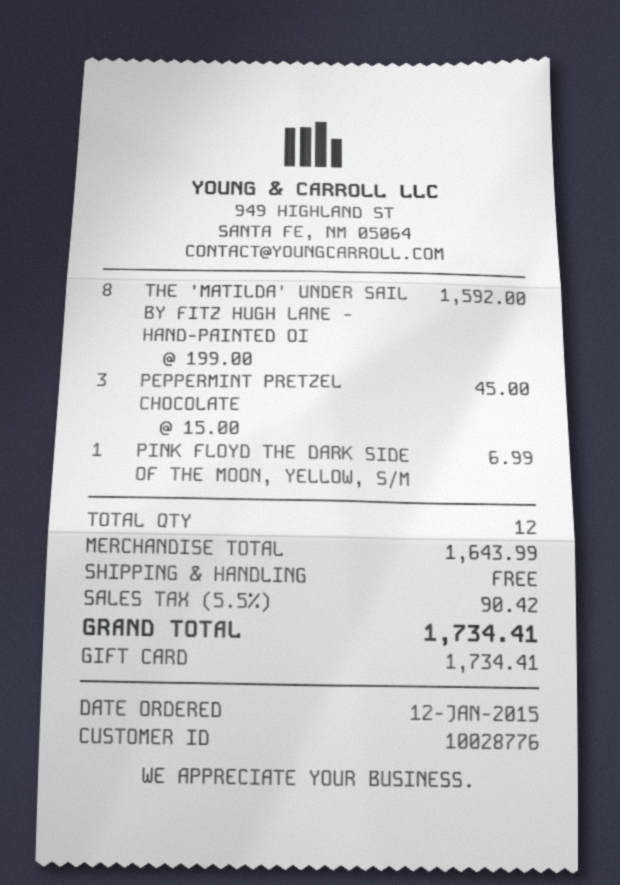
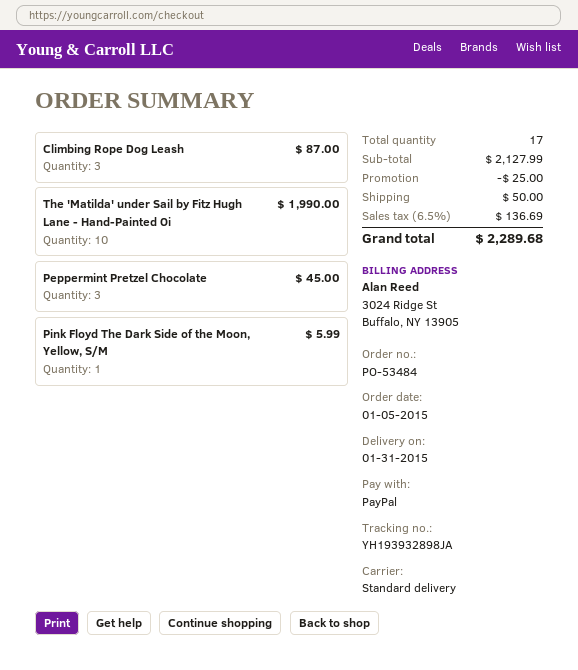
order date: 2015-01-12 -> 2015-01-05
payment method: gift card -> PayPal
THE 'MATILDA' UNDER SAIL BY FITZ HUGH LANE - HAND-PAINTED OI: 8 for 1592.00 -> 10 for 1990.00
PINK FLOYD THE DARK SIDE OF THE MOON, YELLOW, S/M: 1 for 6.99 -> 1 for 5.99
Climbing Rope Dog Leash: none -> 3 for 87.00
total quantity: 12 -> 17
subtotal: 1643.99 -> 2127.99
discount: none -> 25.00
shipping: 0.00 -> 50.00
tax: 5.5% = 90.42 -> 6.5% = 136.69
total: 1734.41 -> 2289.68

